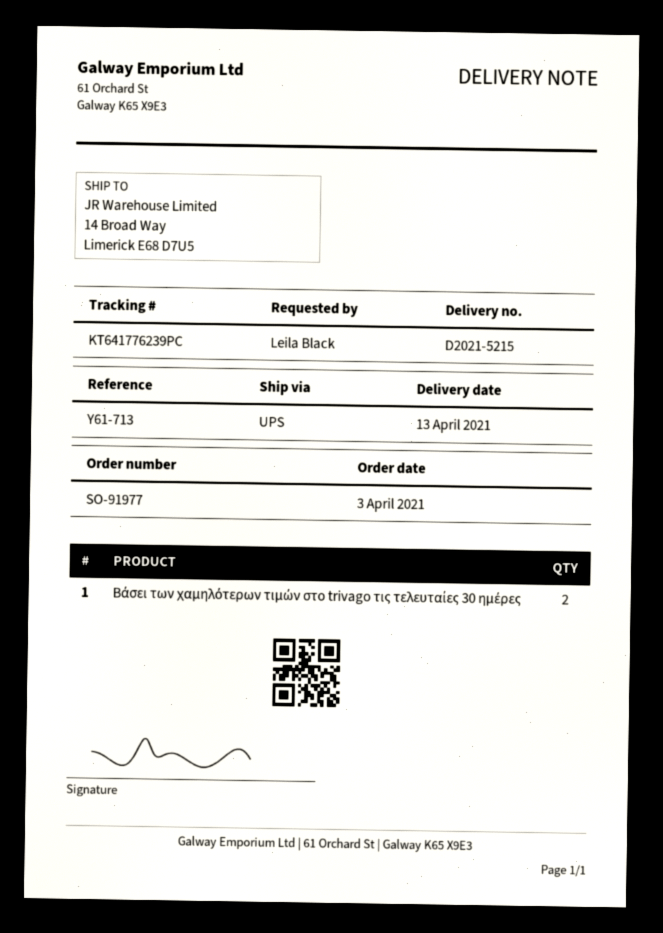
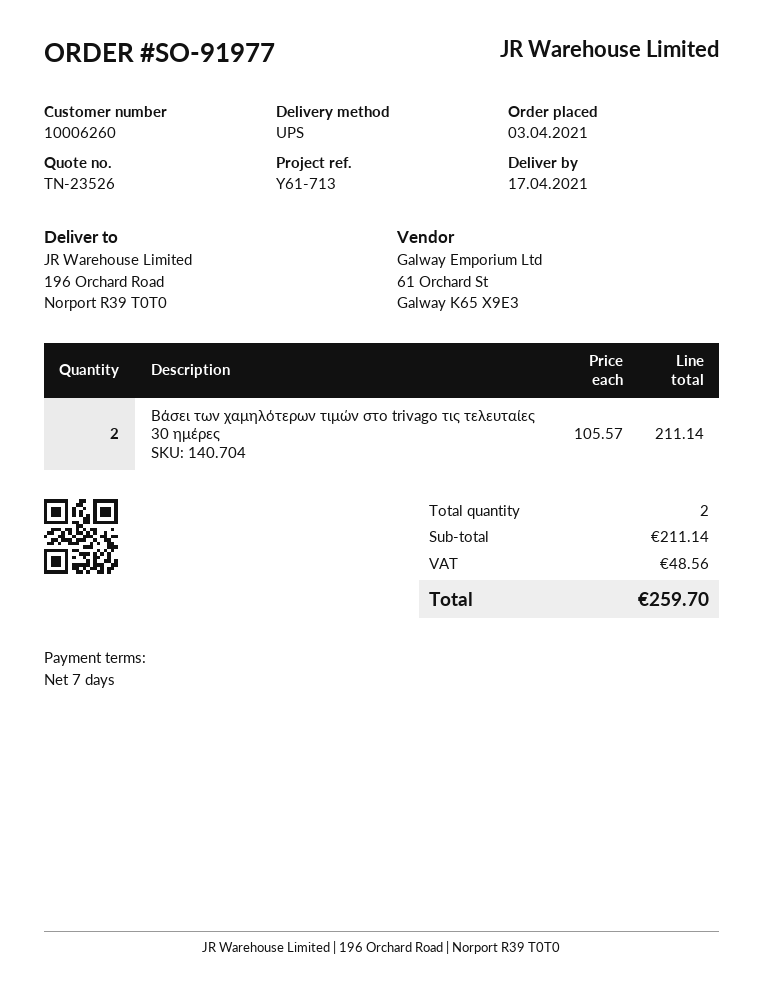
delivery date: 2021-04-13 -> 2021-04-17
ship to: 14 Broad Way, Limerick E68 D7U5 -> 196 Orchard Road, Norport R39 T0T0

